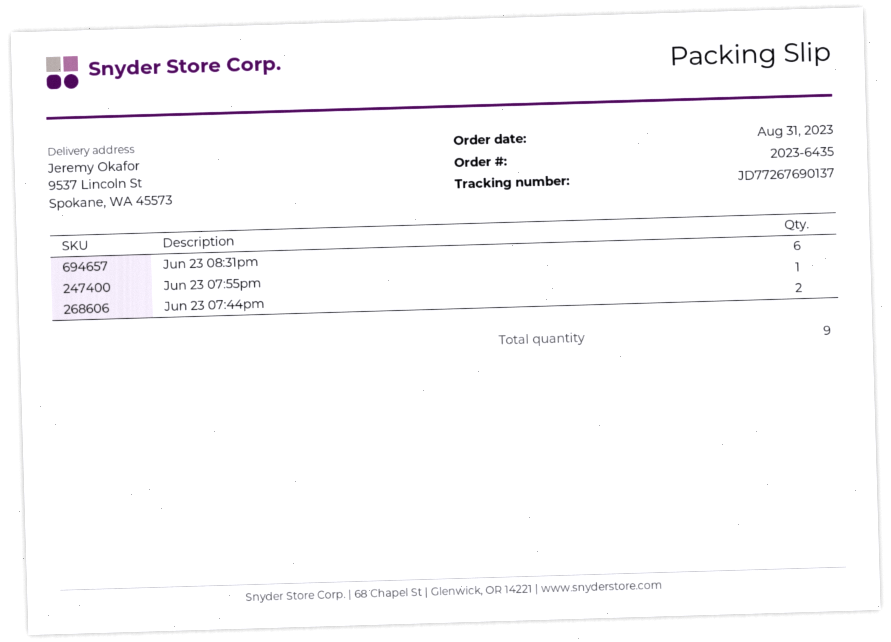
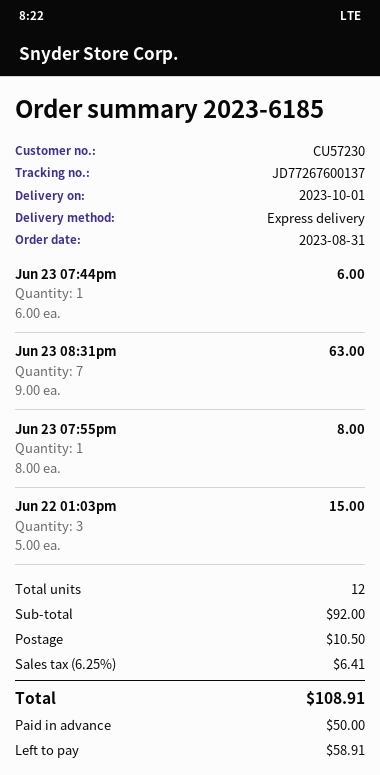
order number: 2023-6435 -> 2023-6185
tracking number: JD77267690137 -> JD77267600137
Jun 23 08:31pm: 6 -> 7
Jun 23 07:44pm: 2 -> 1
Jun 22 01:03pm: none -> 3
total quantity: 9 -> 12

